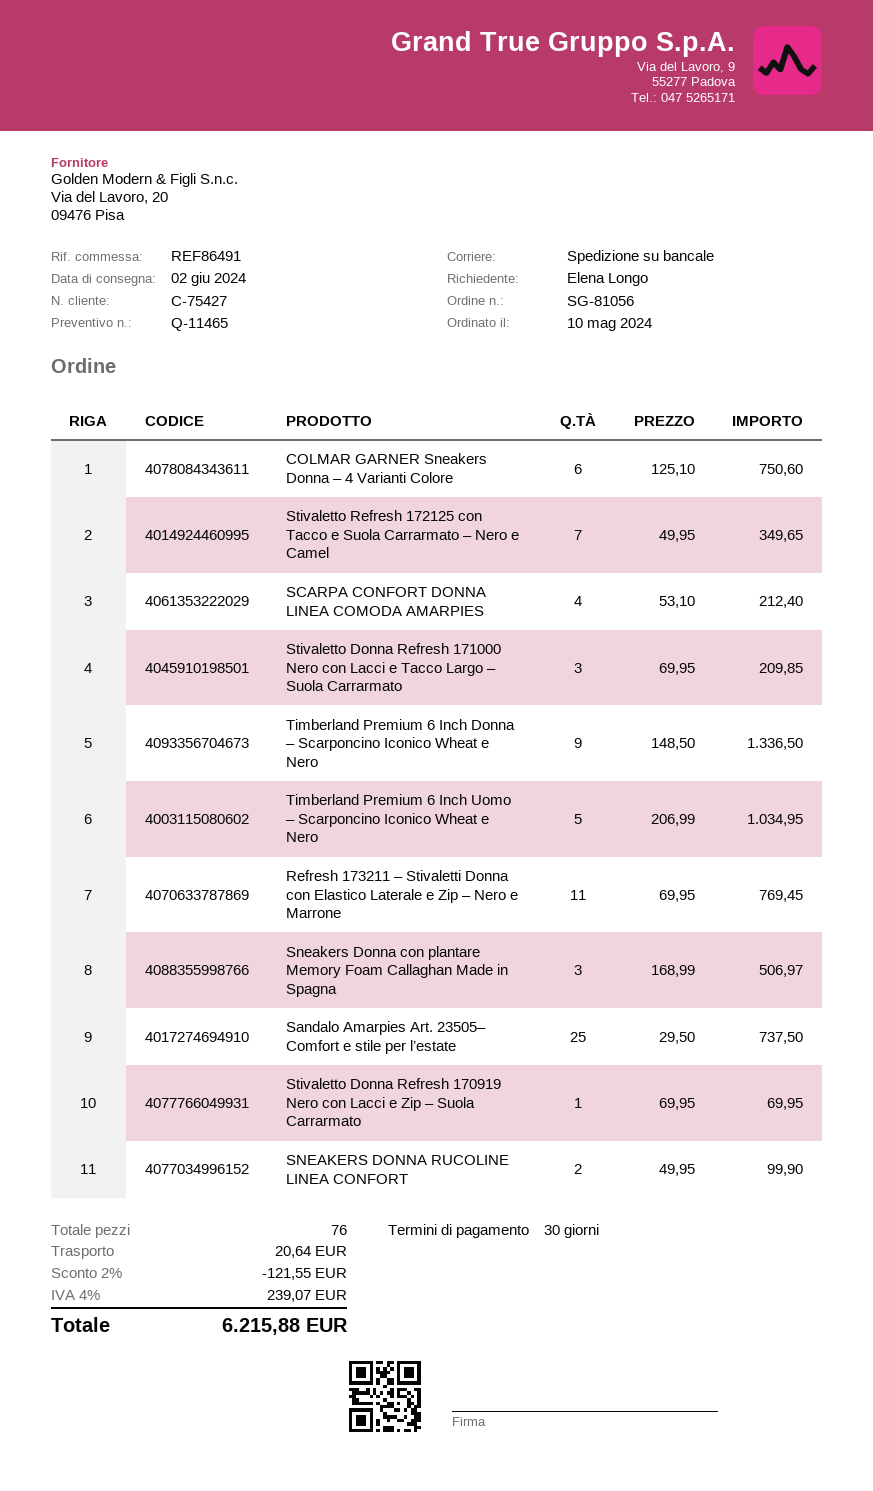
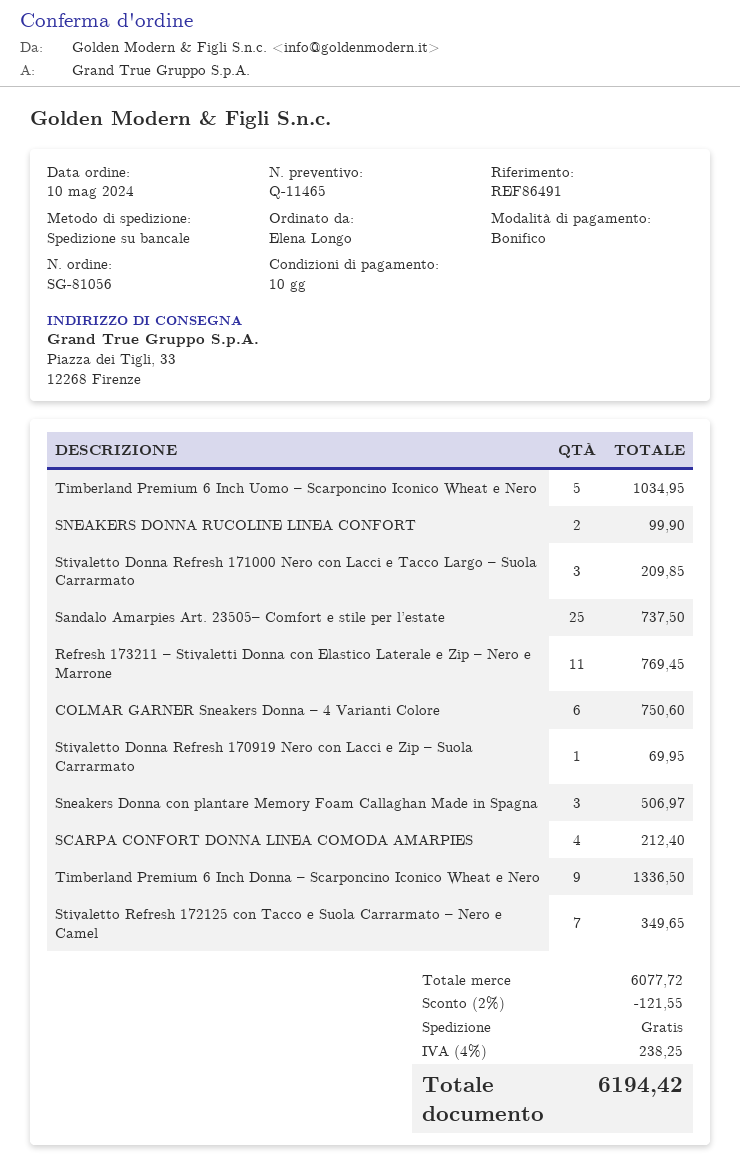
payment terms: 30 days -> 10 days
shipping: 20.64 -> 0.00
tax: 4% = 239.07 -> 4% = 238.25
total: 6215.88 -> 6194.42

